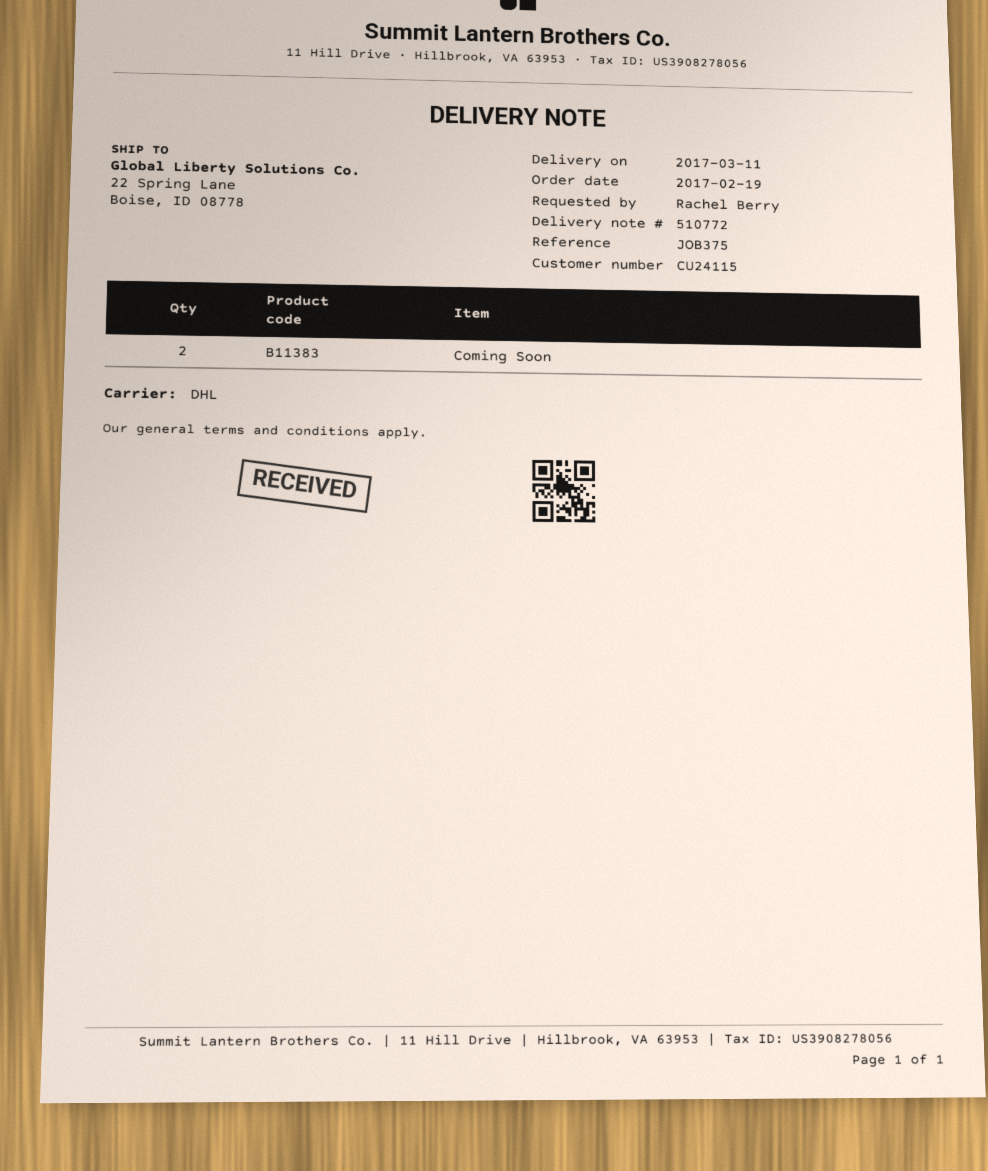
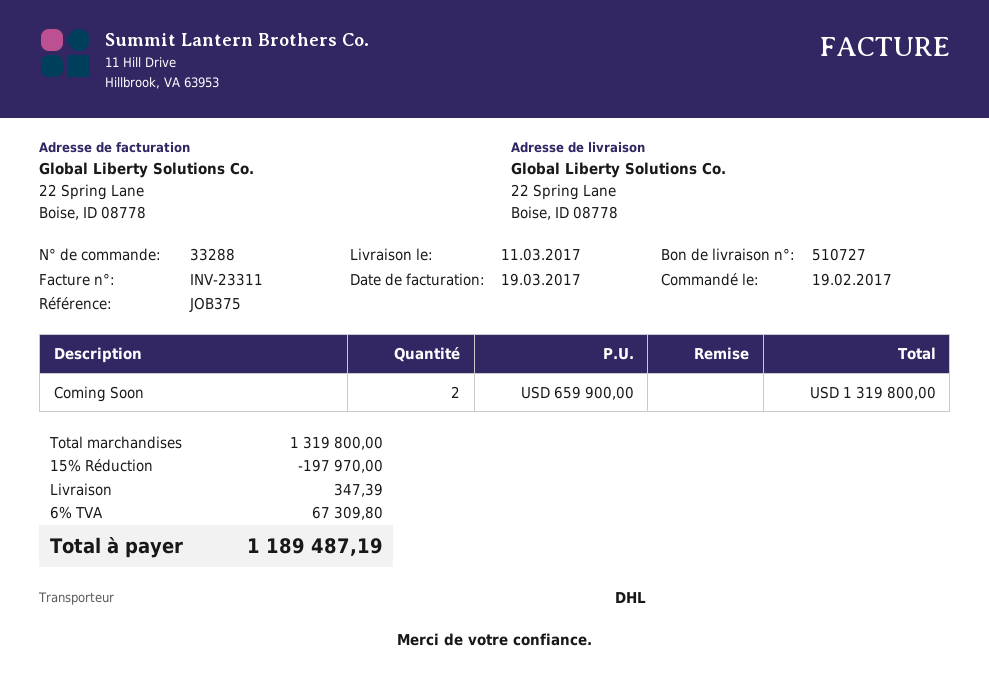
delivery note number: 510772 -> 510727

